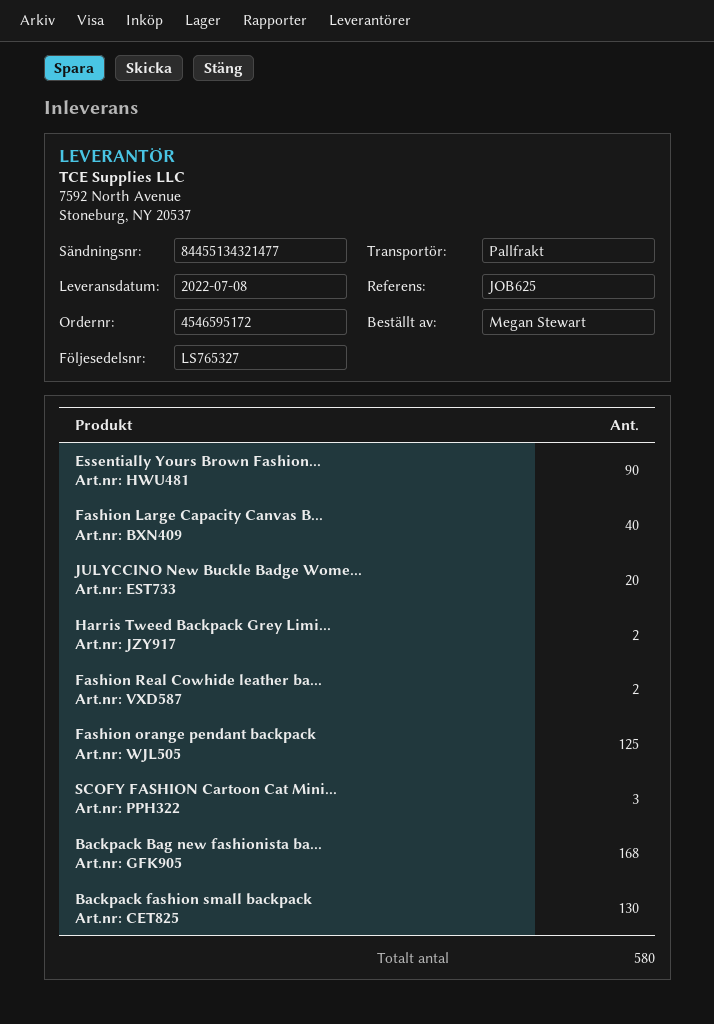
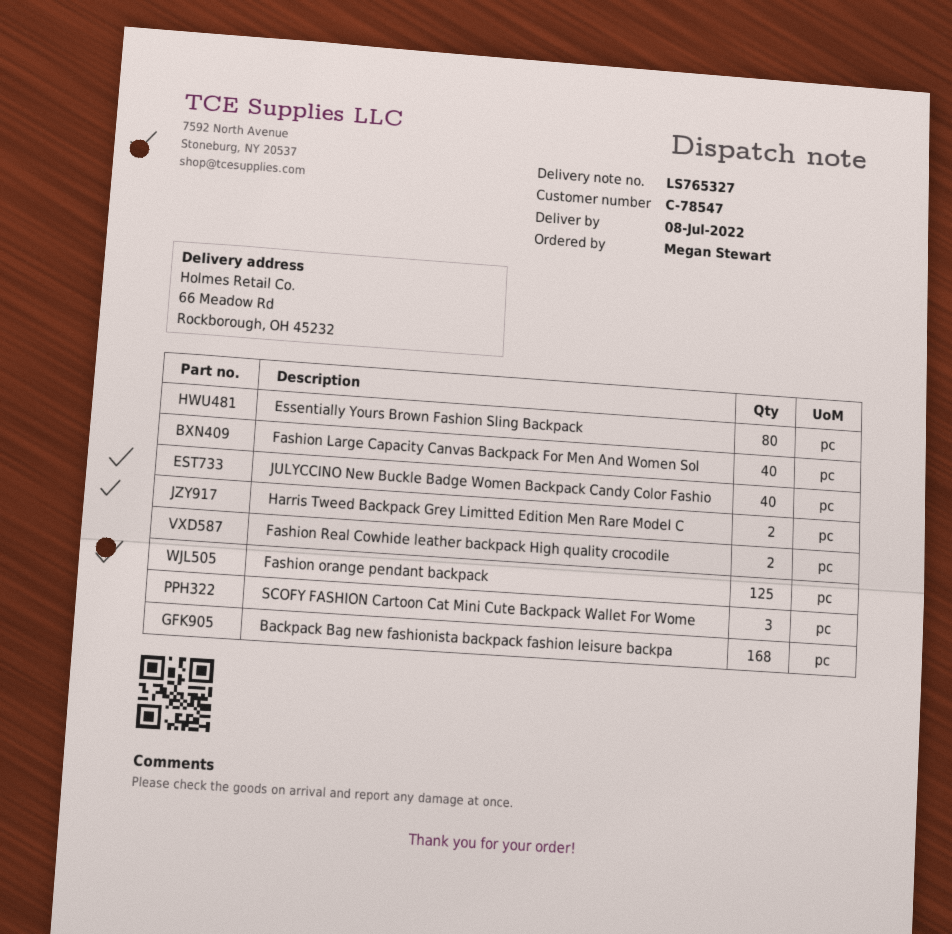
Essentially Yours Brown Fashion...: 90 -> 80
JULYCCINO New Buckle Badge Wome...: 20 -> 40
Backpack fashion small backpack: 130 -> none

